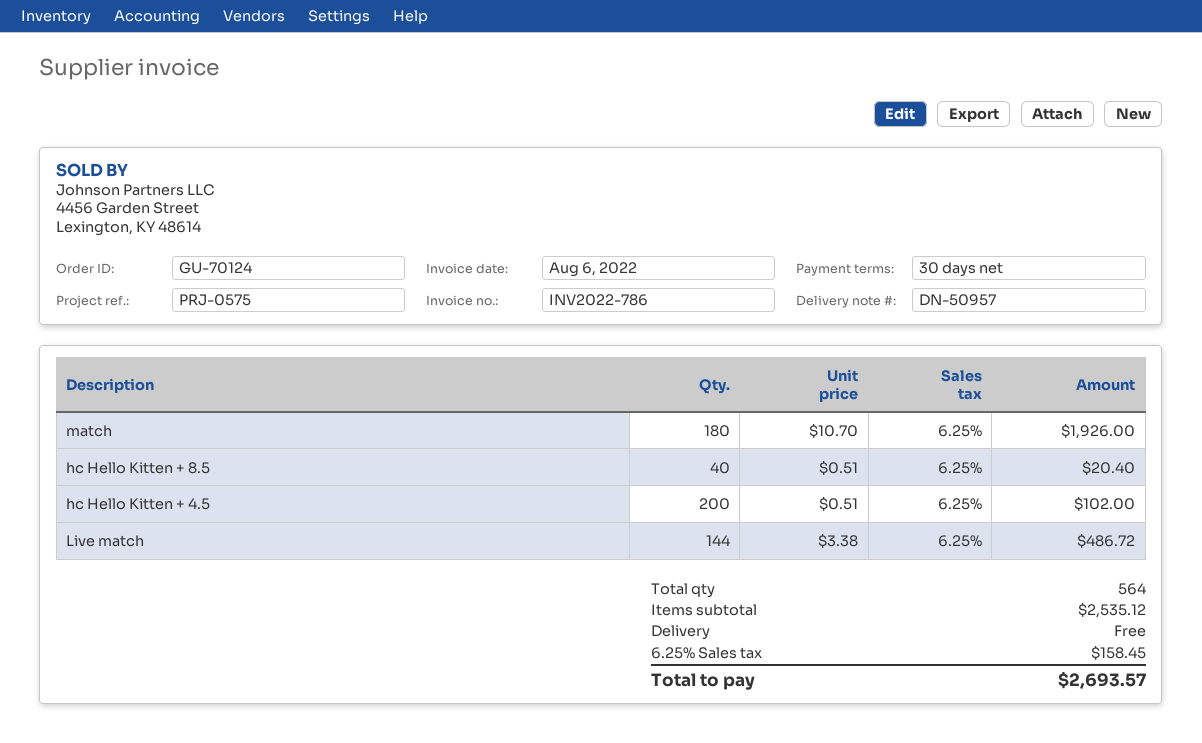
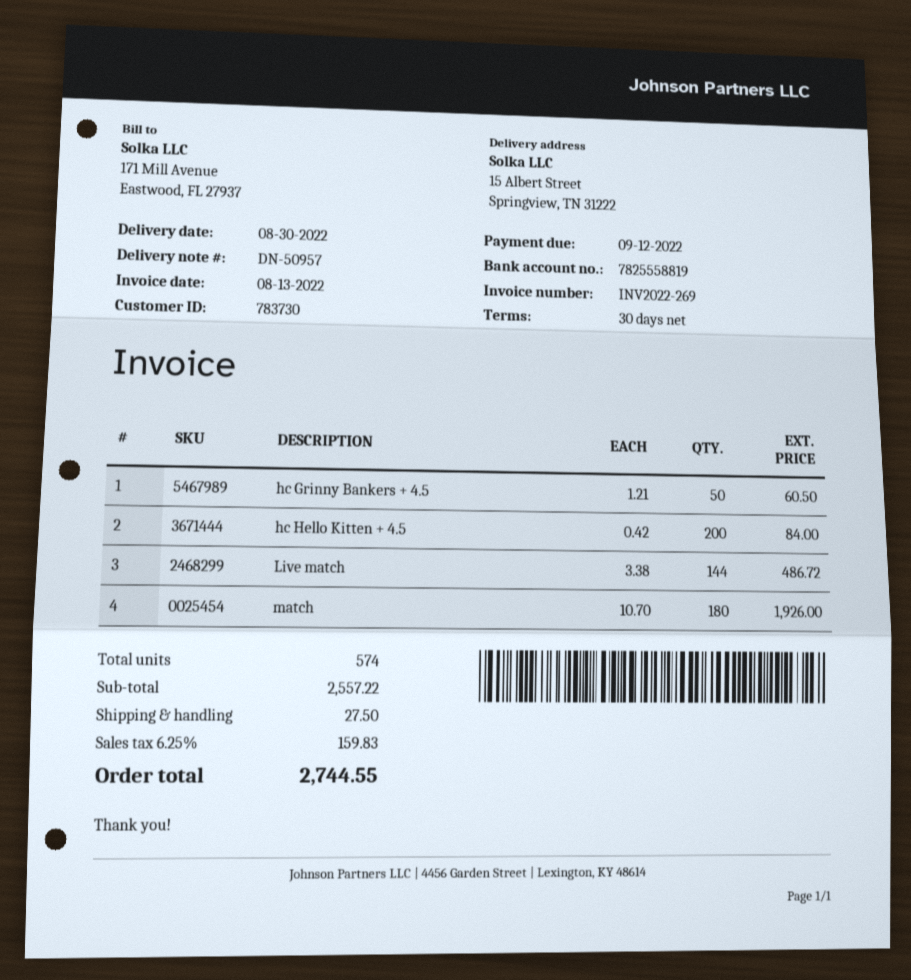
invoice number: INV2022-786 -> INV2022-269
invoice date: 2022-08-06 -> 2022-08-13
hc Hello Kitten + 8.5: 40 x 0.51 = 20.40 -> none
hc Hello Kitten + 4.5: 200 x 0.51 = 102.00 -> 200 x 0.42 = 84.00
hc Grinny Bankers + 4.5: none -> 50 x 1.21 = 60.50
total quantity: 564 -> 574
subtotal: 2535.12 -> 2557.22
shipping: 0.00 -> 27.50
tax: 6.25% = 158.45 -> 6.25% = 159.83
total: 2693.57 -> 2744.55

